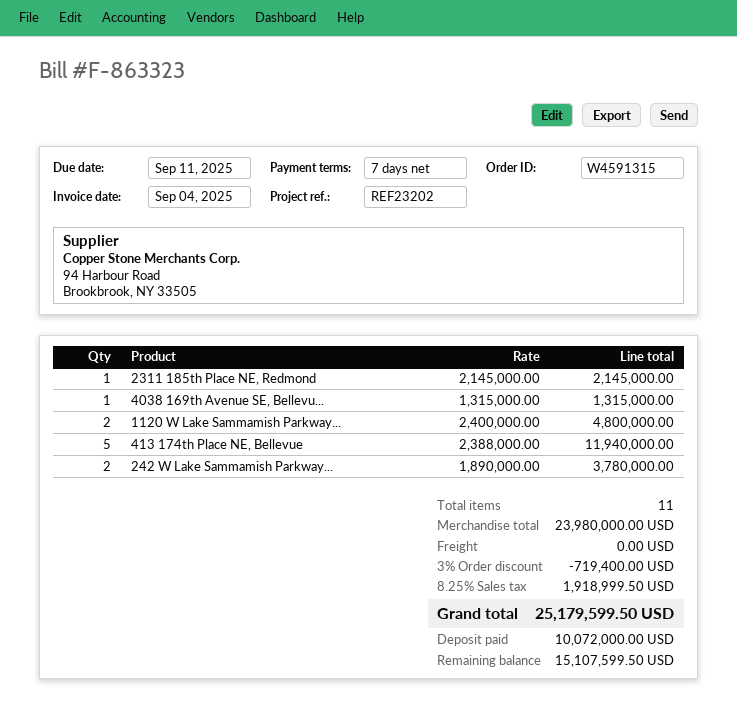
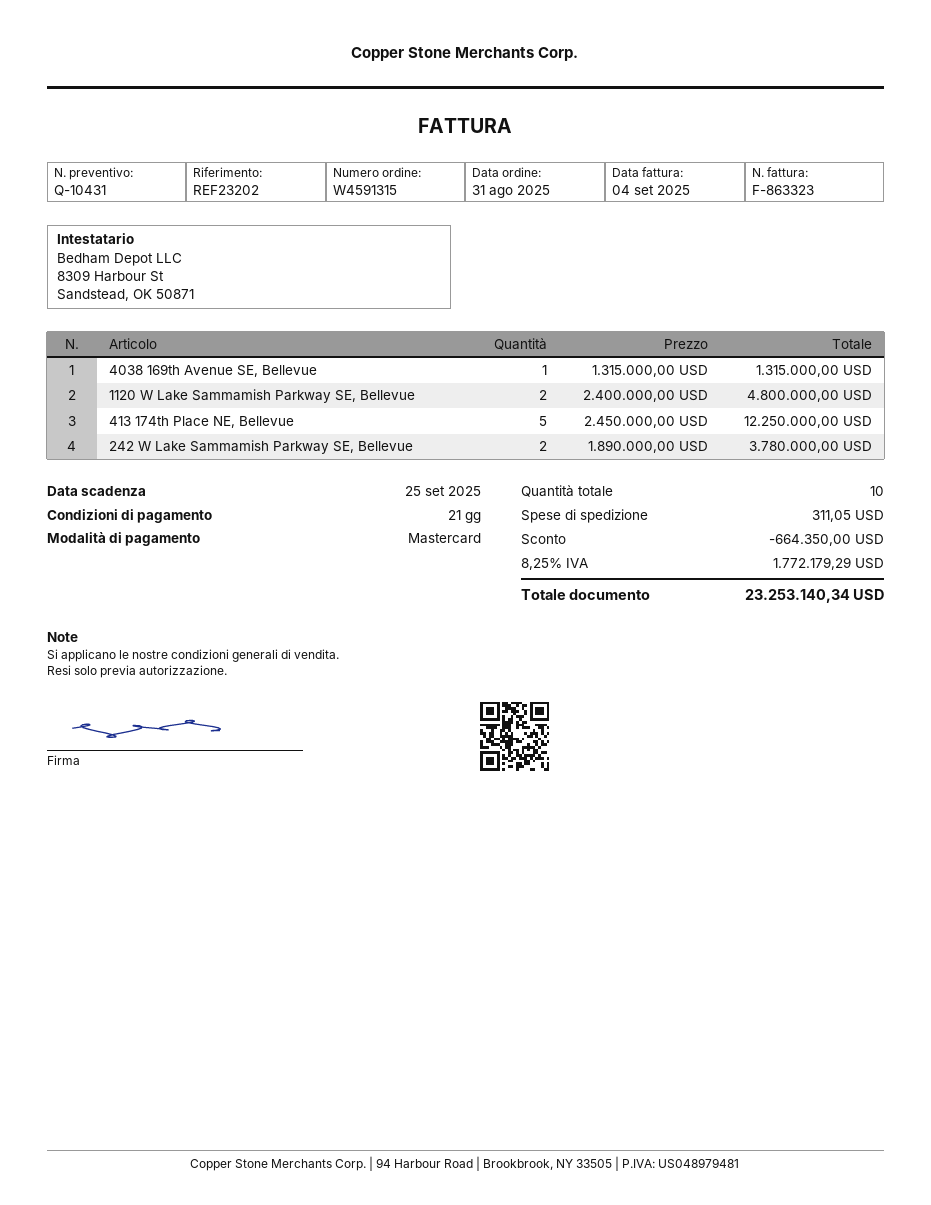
payment terms: 7 days -> 21 days
due date: 2025-09-11 -> 2025-09-25
2311 185th Place NE, Redmond: 1 x 2145000.00 = 2145000.00 -> none
413 174th Place NE, Bellevue: 5 x 2388000.00 = 11940000.00 -> 5 x 2450000.00 = 12250000.00
total quantity: 11 -> 10
discount: 719400.00 -> 664350.00
shipping: 0.00 -> 311.05
tax: 8.25% = 1918999.50 -> 8.25% = 1772179.29
total: 25179599.50 -> 23253140.34

